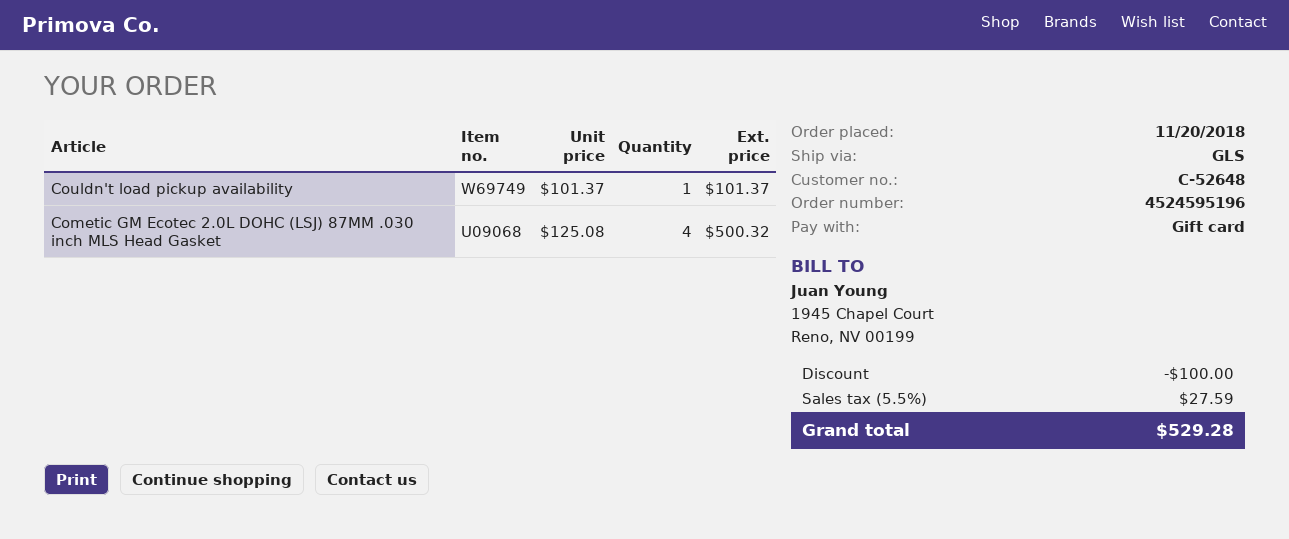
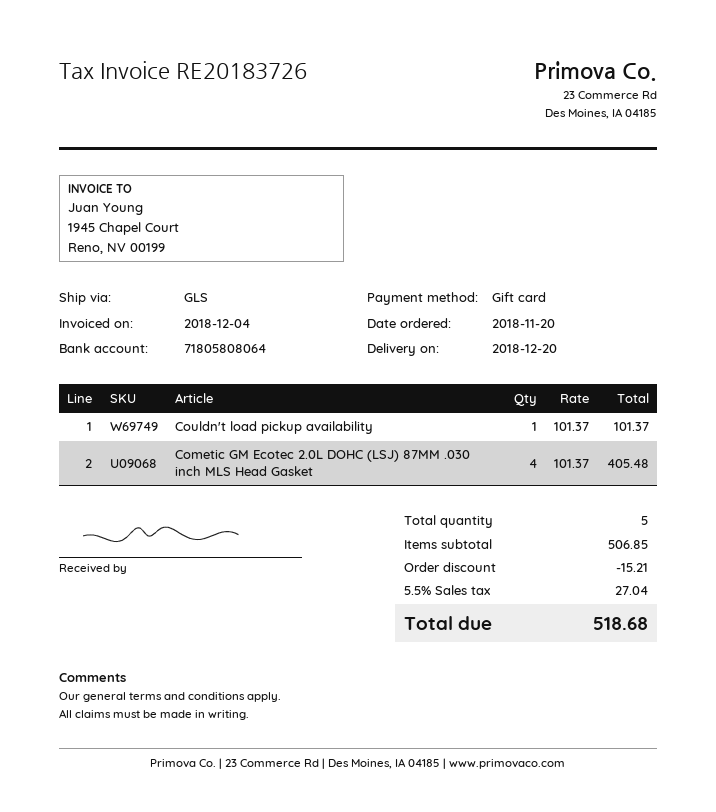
Cometic GM Ecotec 2.0L DOHC (LSJ) 87MM .030 inch MLS Head Gasket: 4 x 125.08 = 500.32 -> 4 x 101.37 = 405.48
discount: 100.00 -> 15.21
tax: 5.5% = 27.59 -> 5.5% = 27.04
total: 529.28 -> 518.68

